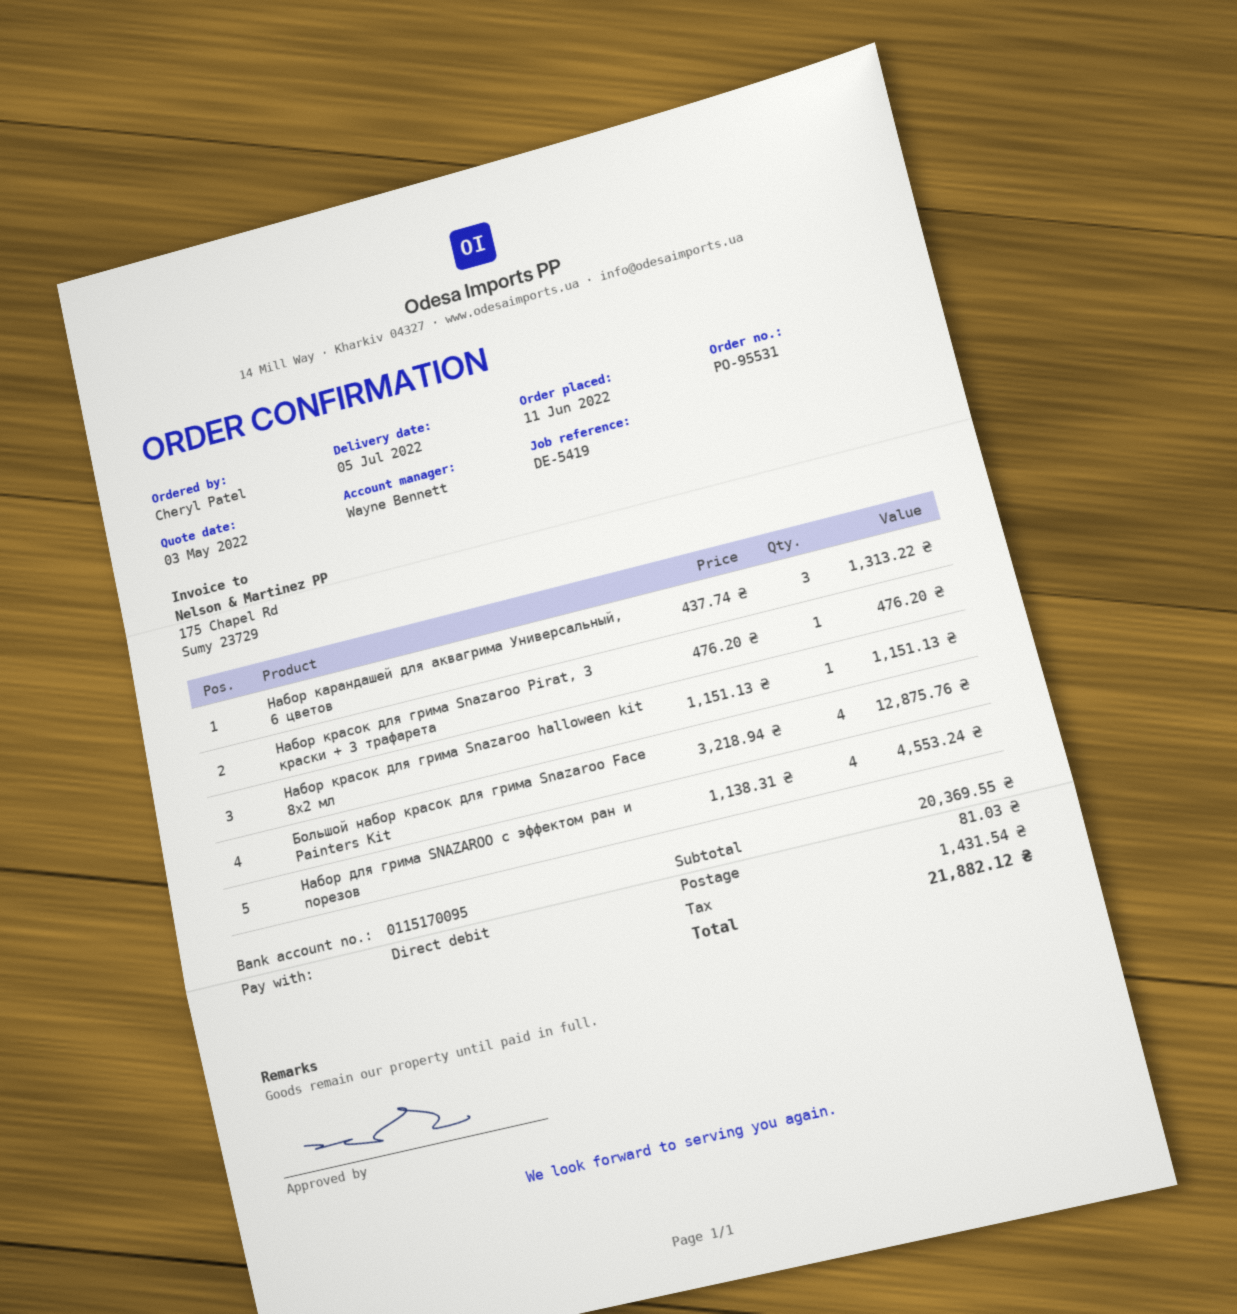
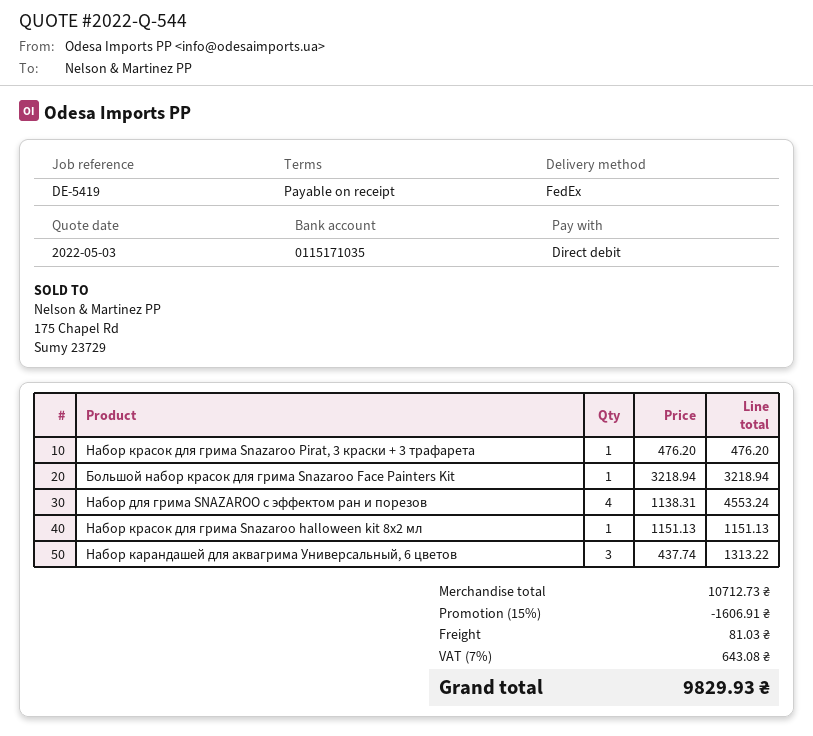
bank account: 0115170095 -> 0115171035
Большой набор красок для грима Snazaroo Face Painters Kit: 4 x 3218.94 = 12875.76 -> 1 x 3218.94 = 3218.94
subtotal: 20369.55 -> 10712.73
discount: none -> 15% = 1606.91
tax: 1431.54 -> 643.08
total: 21882.12 -> 9829.93

